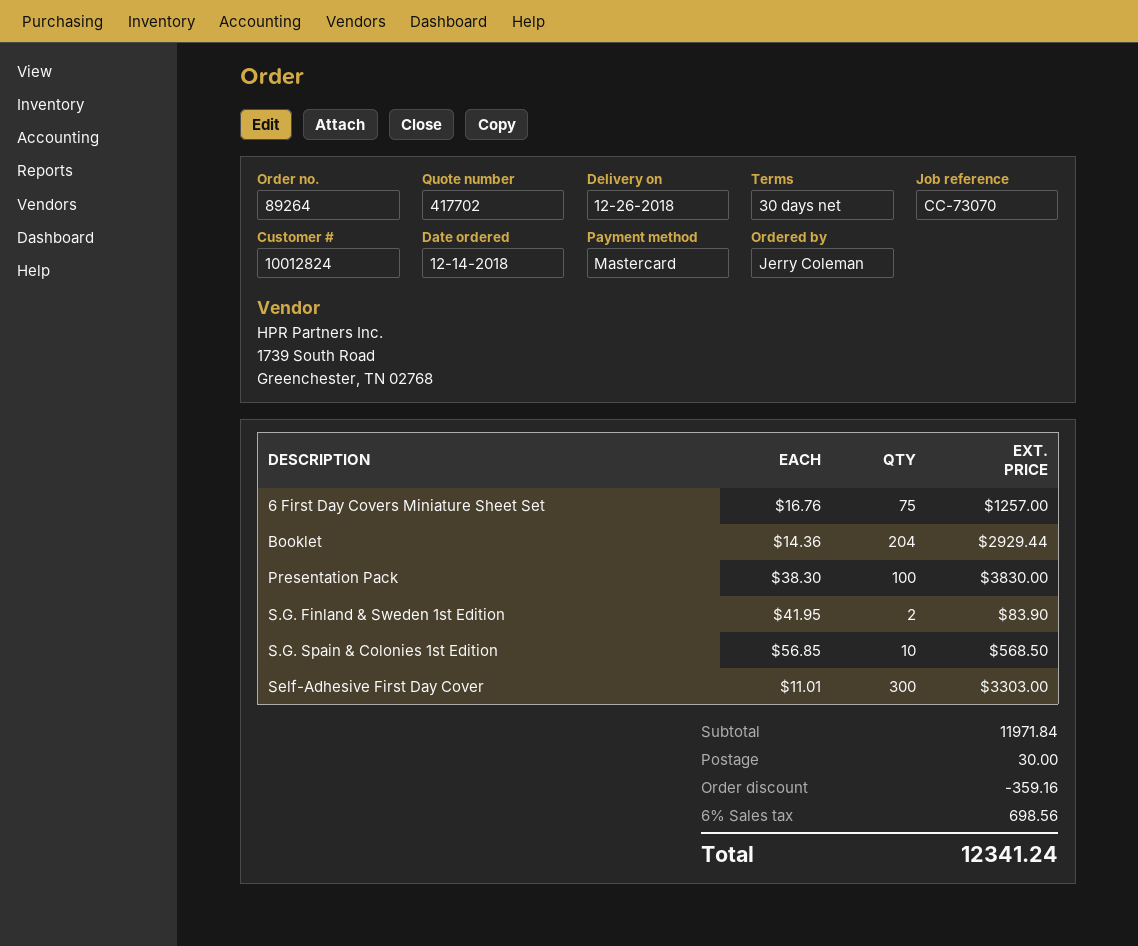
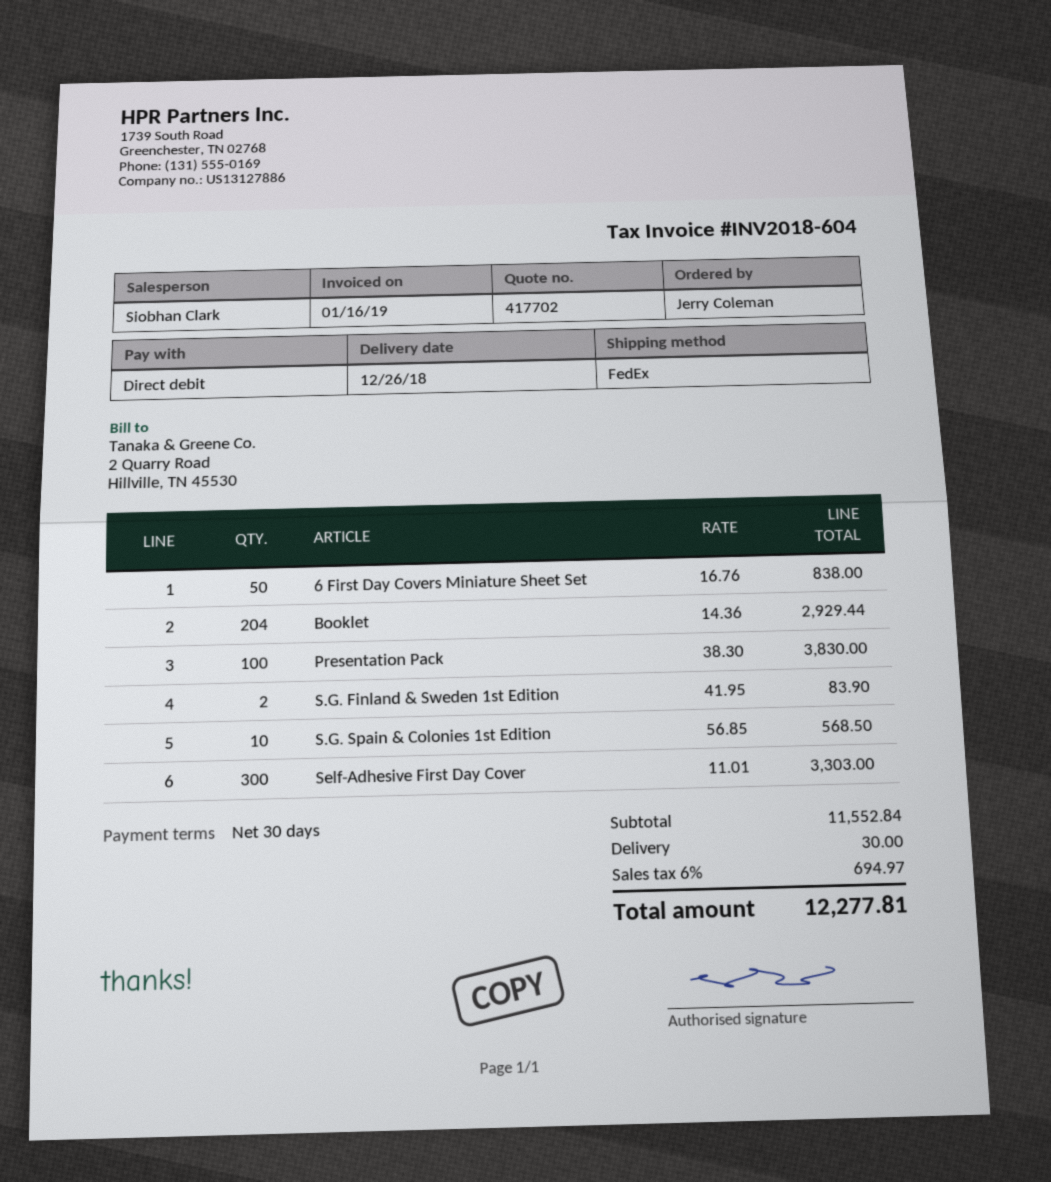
payment method: Mastercard -> direct debit
6 First Day Covers Miniature Sheet Set: 75 x 16.76 = 1257.00 -> 50 x 16.76 = 838.00
subtotal: 11971.84 -> 11552.84
discount: 359.16 -> none
tax: 6% = 698.56 -> 6% = 694.97
total: 12341.24 -> 12277.81

